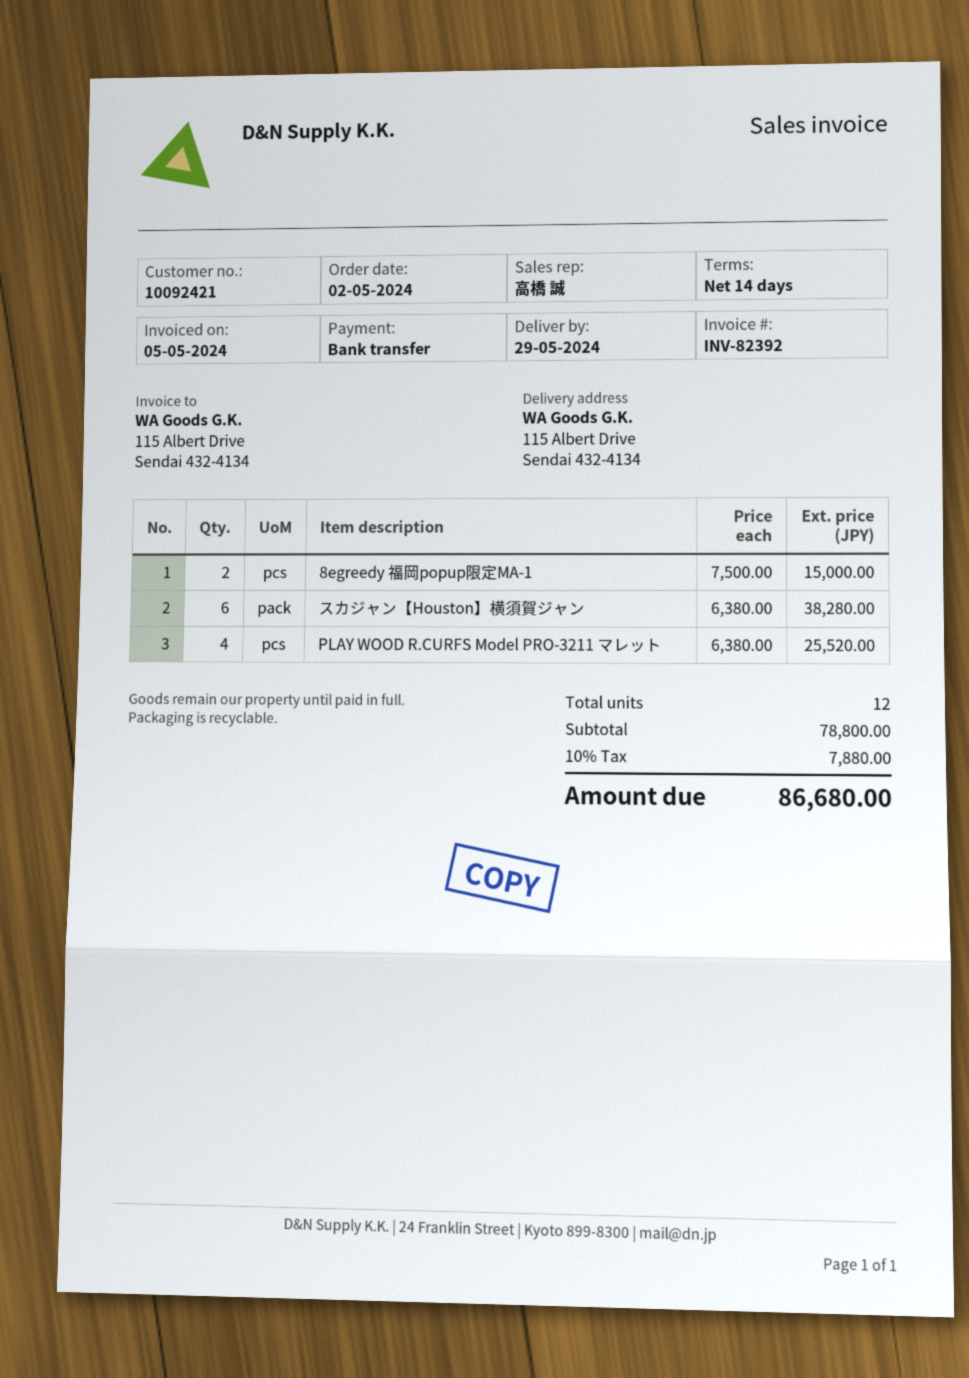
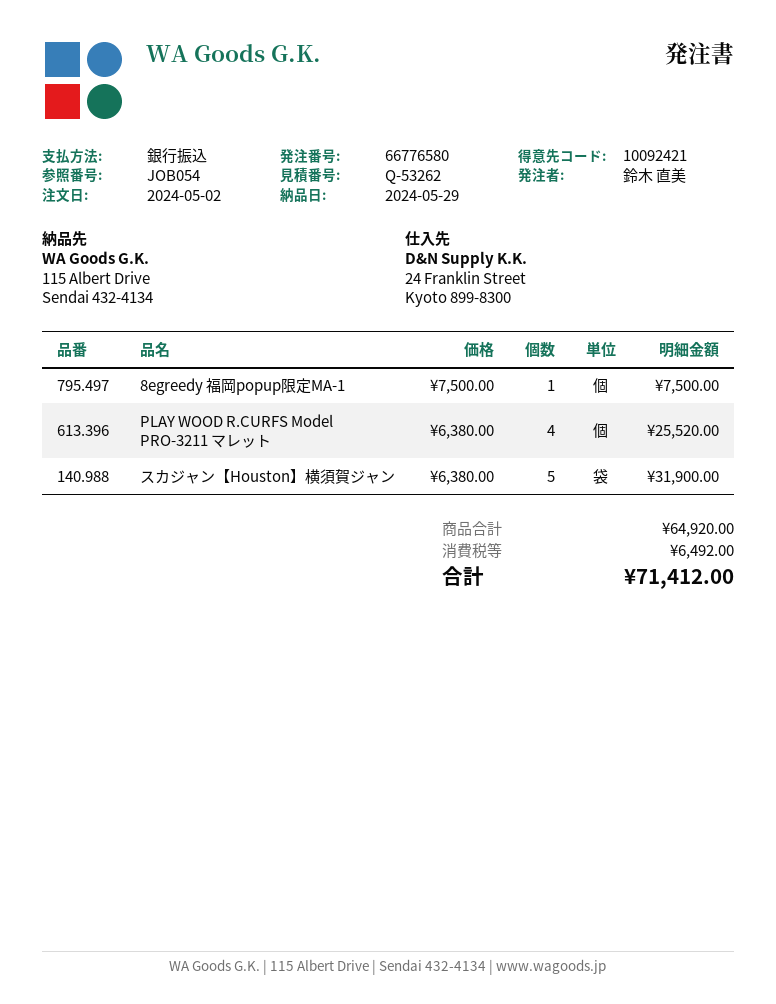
8egreedy 福岡popup限定MA-1: 2 x 7500.00 = 15000.00 -> 1 x 7500.00 = 7500.00
スカジャン【Houston】横須賀ジャン: 6 x 6380.00 = 38280.00 -> 5 x 6380.00 = 31900.00
subtotal: 78800.00 -> 64920.00
tax: 7880.00 -> 6492.00
total: 86680.00 -> 71412.00

